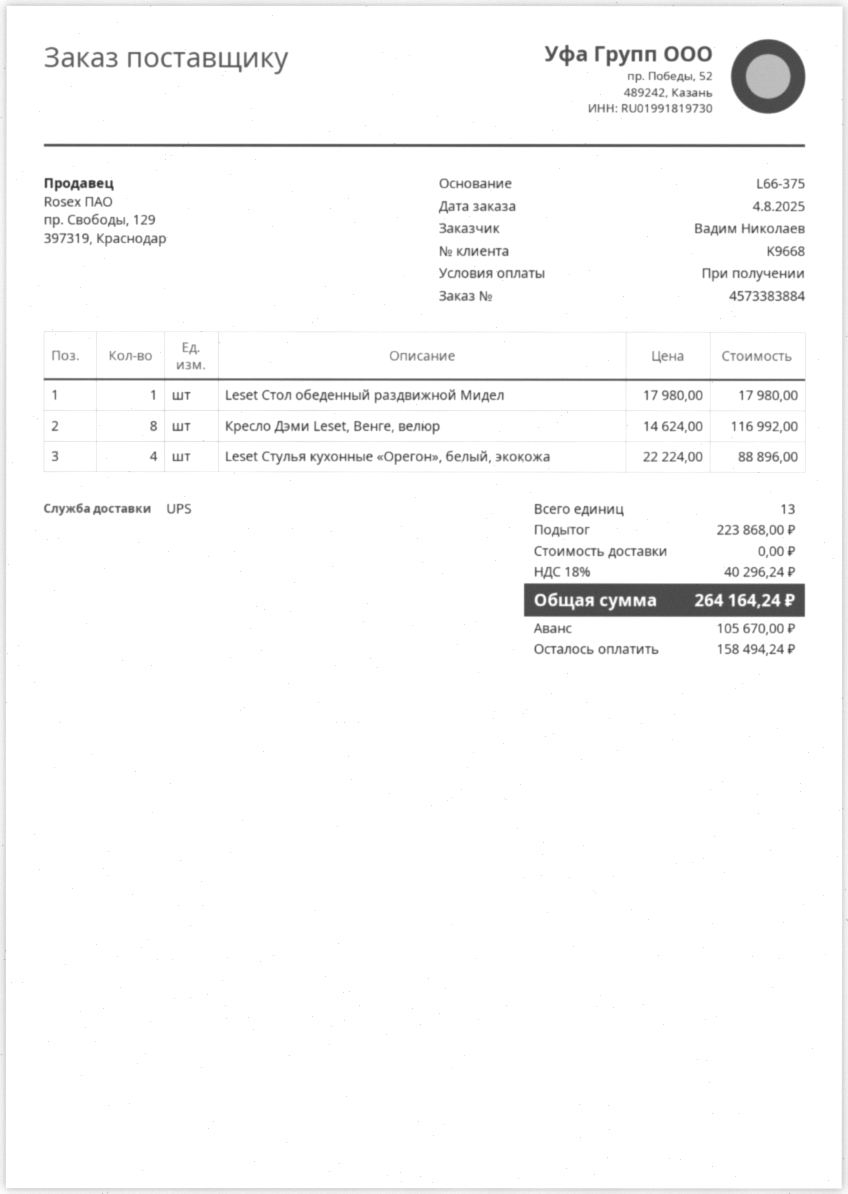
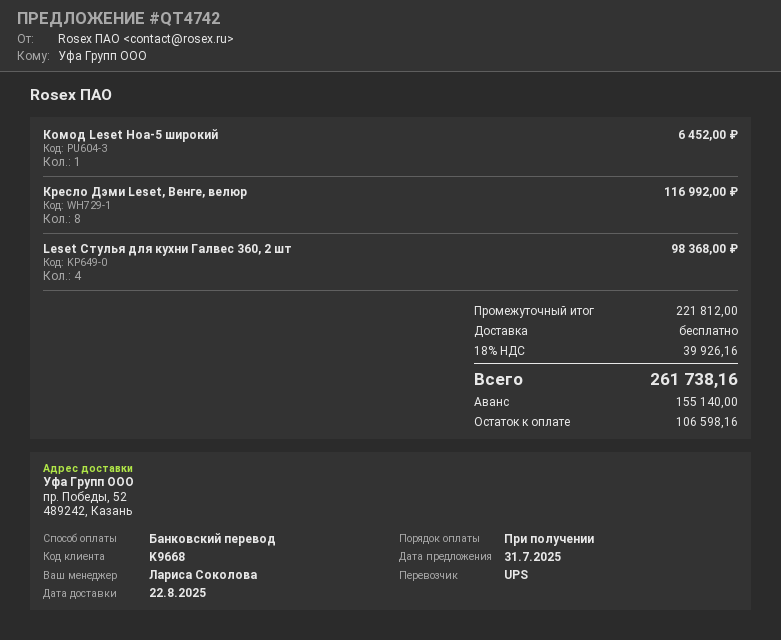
Leset Стол обеденный раздвижной Мидел: 1 for 17980.00 -> none
Leset Стулья кухонные «Орегон», белый, экокожа: 4 for 88896.00 -> none
Комод Leset Ноа-5 широкий: none -> 1 for 6452.00
Leset Стулья для кухни Галвес 360, 2 шт: none -> 4 for 98368.00
subtotal: 223868.00 -> 221812.00
tax: 18% = 40296.24 -> 18% = 39926.16
total: 264164.24 -> 261738.16
deposit: 105670.00 -> 155140.00
balance: 158494.24 -> 106598.16

